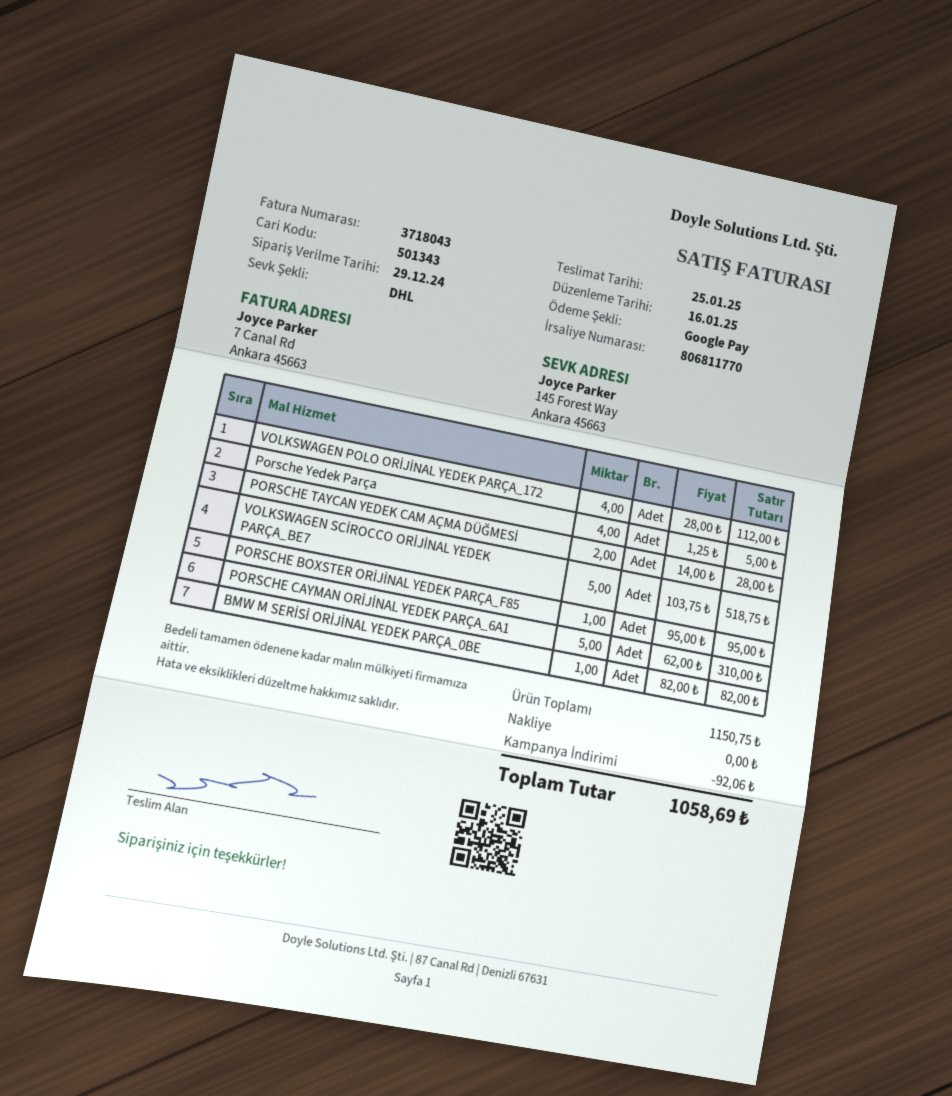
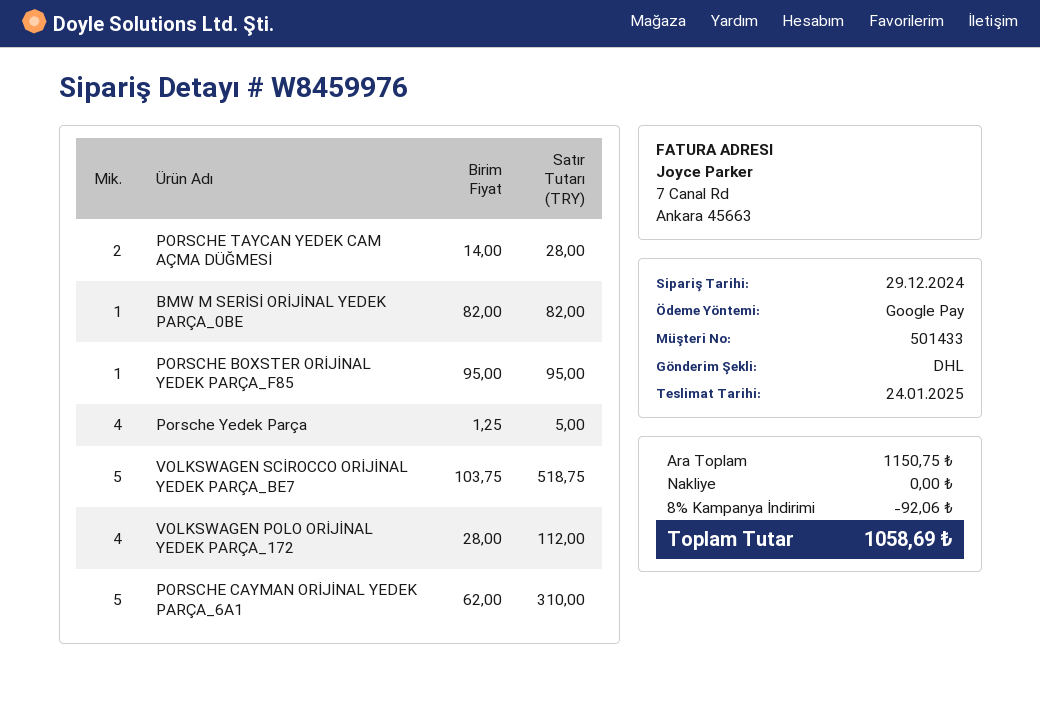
delivery date: 2025-01-25 -> 2025-01-24
customer number: 501343 -> 501433

